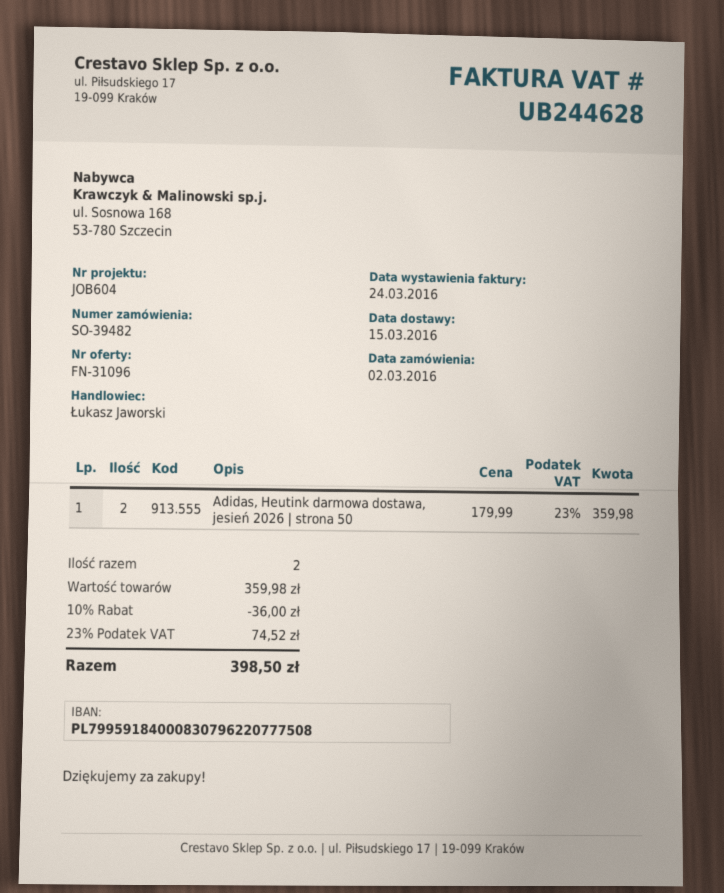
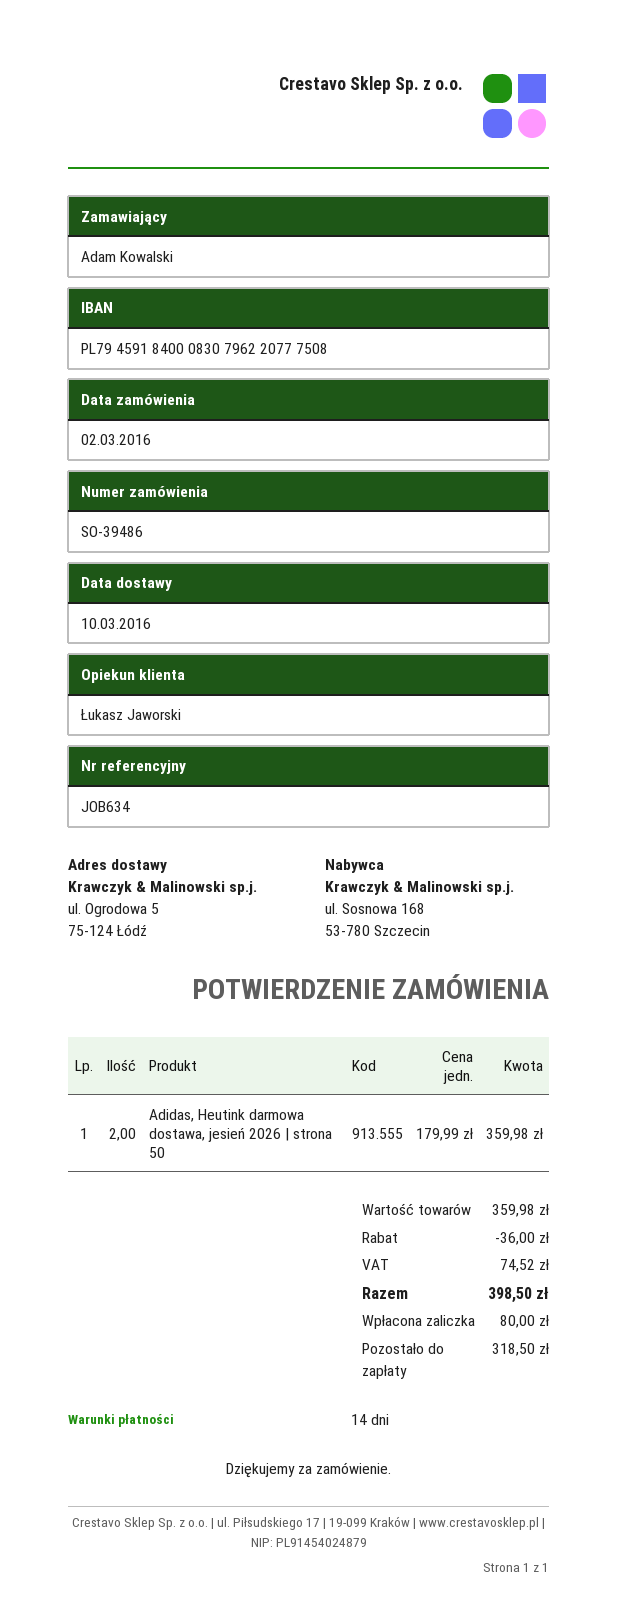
order number: SO-39482 -> SO-39486
delivery date: 2016-03-15 -> 2016-03-10
reference: JOB604 -> JOB634
bank account: PL79959184000830796220777508 -> PL79459184000830796220777508

